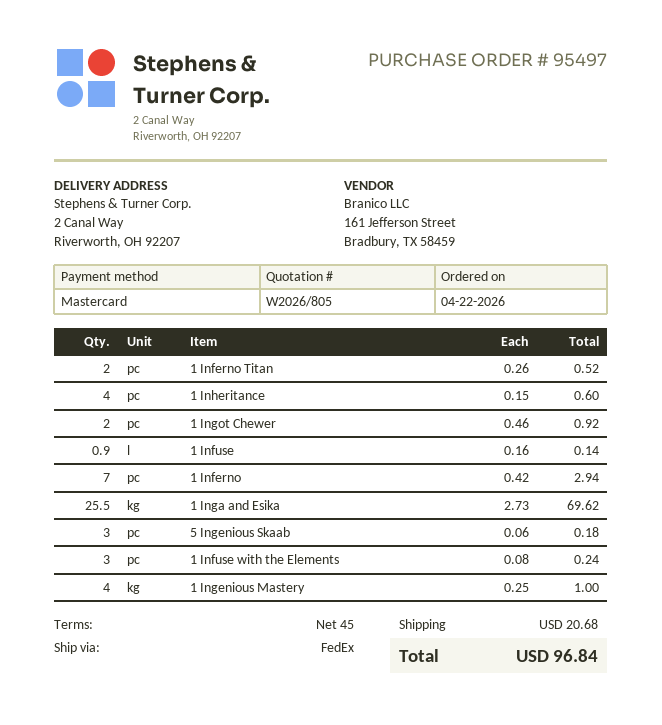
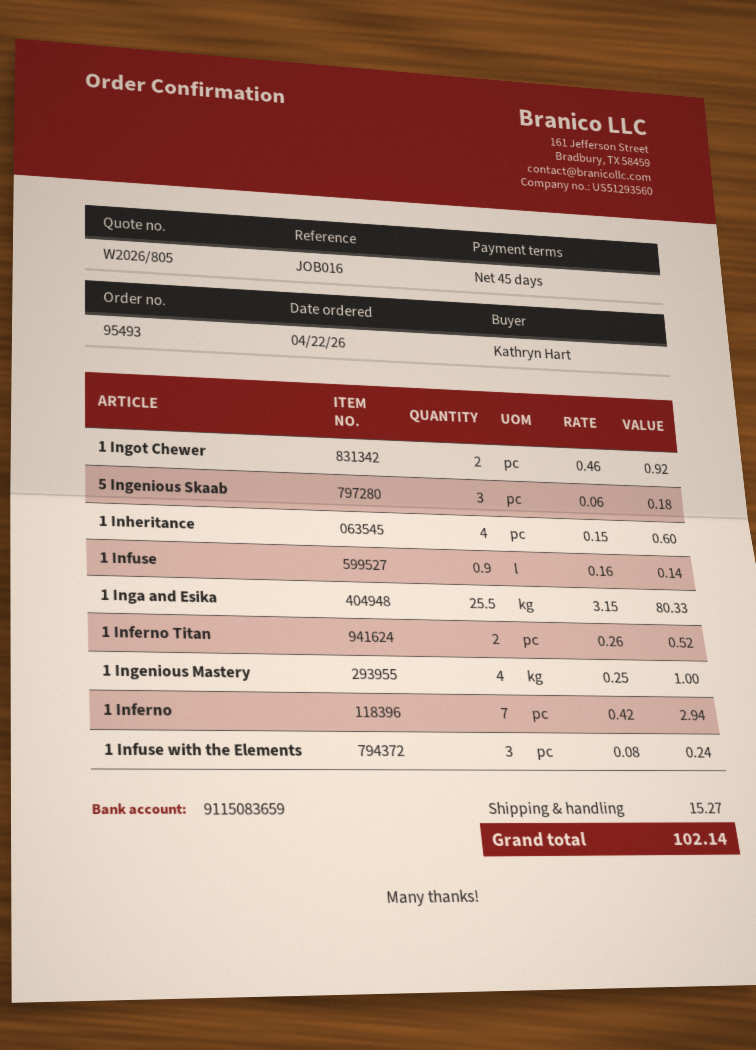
order number: 95497 -> 95493
1 Inga and Esika: 25.5 x 2.73 = 69.62 -> 25.5 x 3.15 = 80.33
shipping: 20.68 -> 15.27
total: 96.84 -> 102.14

